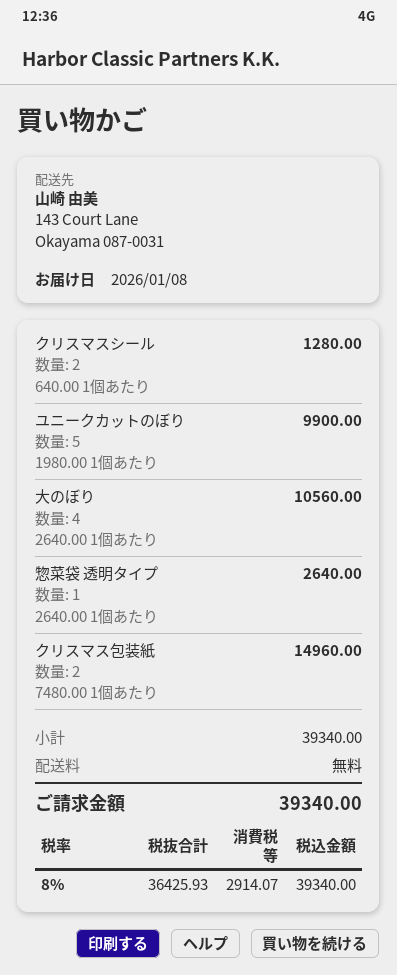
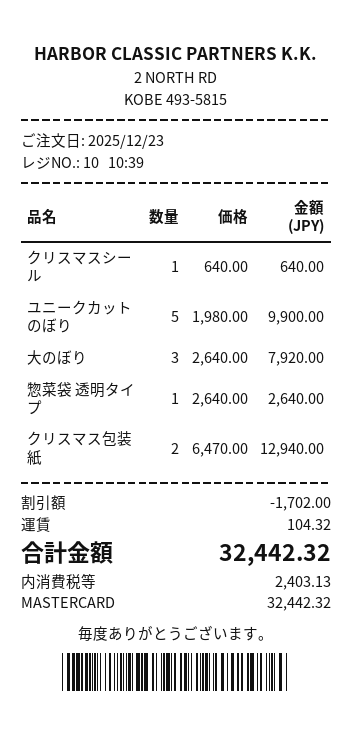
クリスマスシール: 2 x 640.00 = 1280.00 -> 1 x 640.00 = 640.00
大のぼり: 4 x 2640.00 = 10560.00 -> 3 x 2640.00 = 7920.00
クリスマス包装紙: 2 x 7480.00 = 14960.00 -> 2 x 6470.00 = 12940.00
discount: none -> 1702.00
shipping: 0.00 -> 104.32
tax: 2914.07 -> 2403.13
total: 39340.00 -> 32442.32

